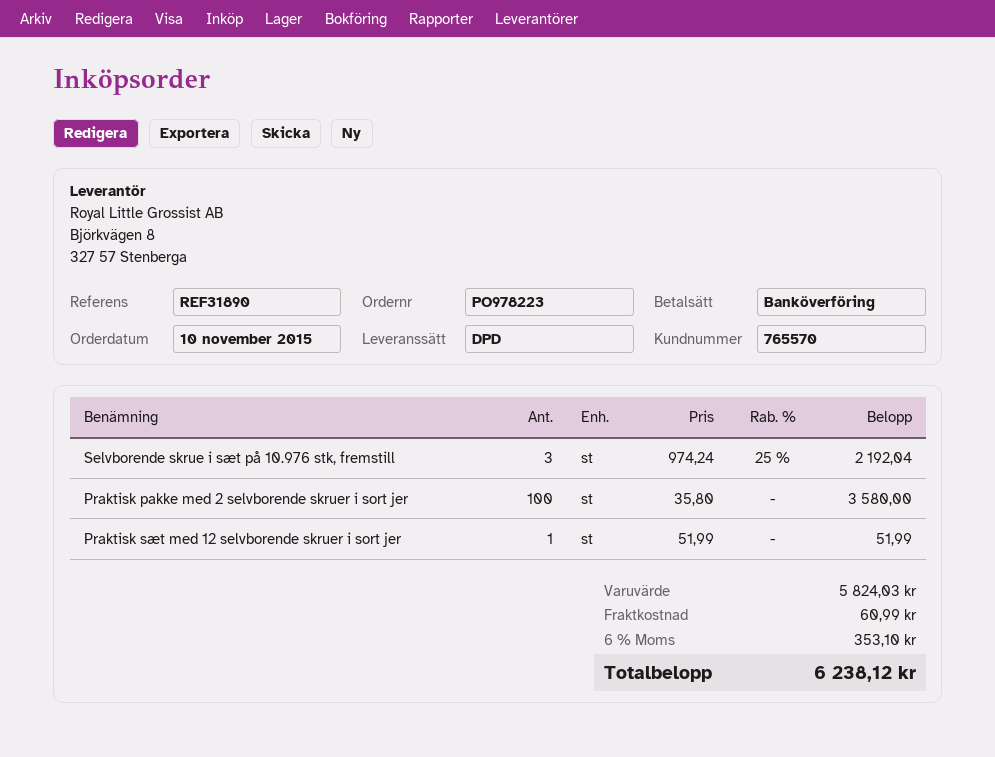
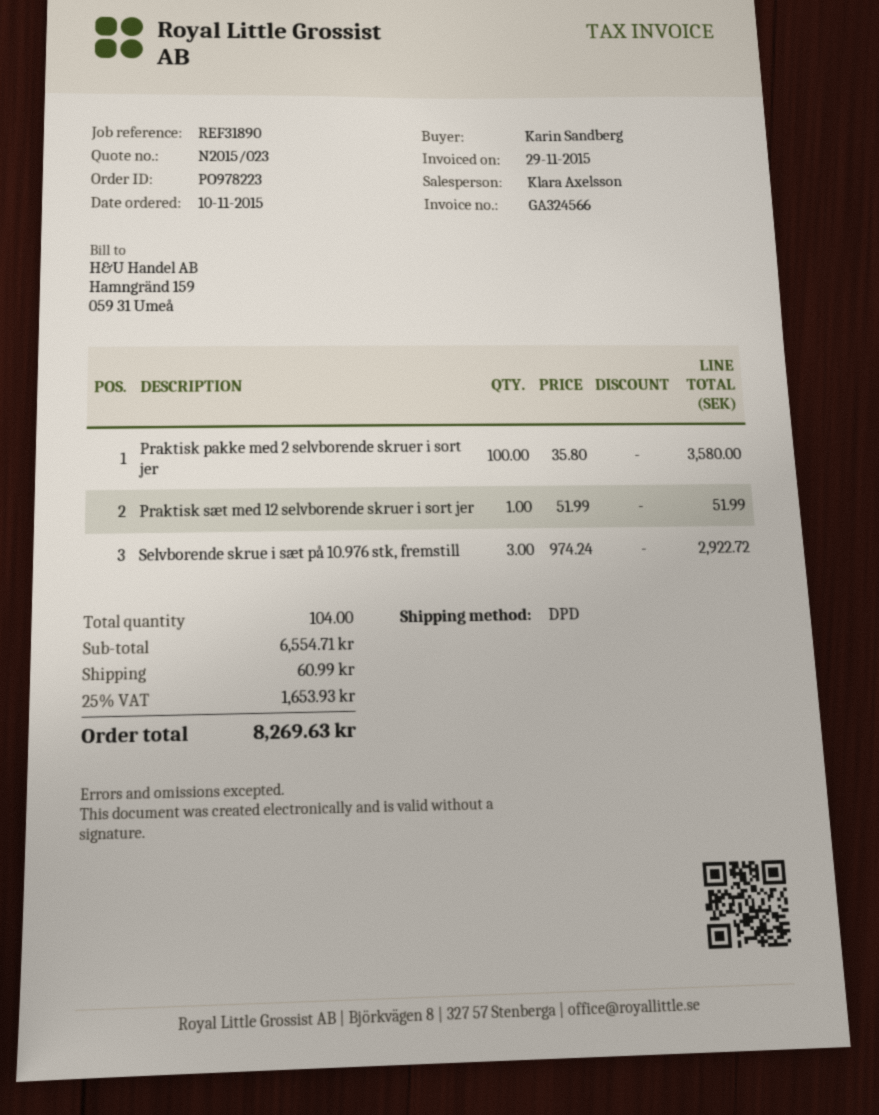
Selvborende skrue i sæt på 10.976 stk, fremstill: 3 x 974.24 - 25% = 2192.04 -> 3 x 974.24 = 2922.72
subtotal: 5824.03 -> 6554.71
tax: 6% = 353.10 -> 25% = 1653.93
total: 6238.12 -> 8269.63

